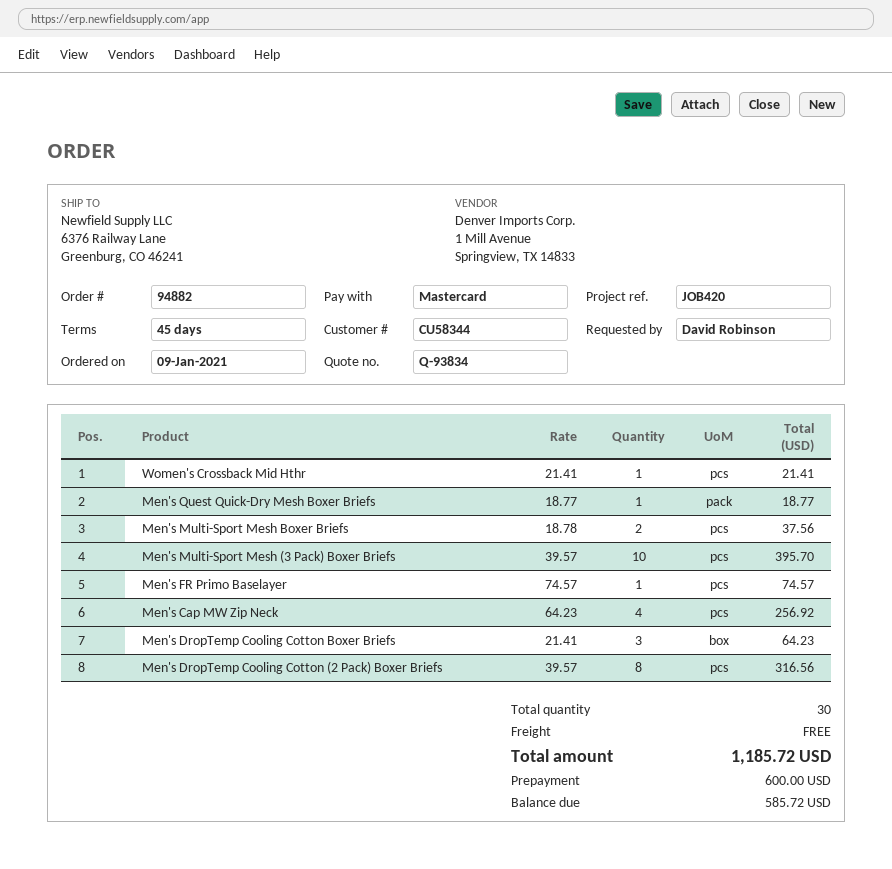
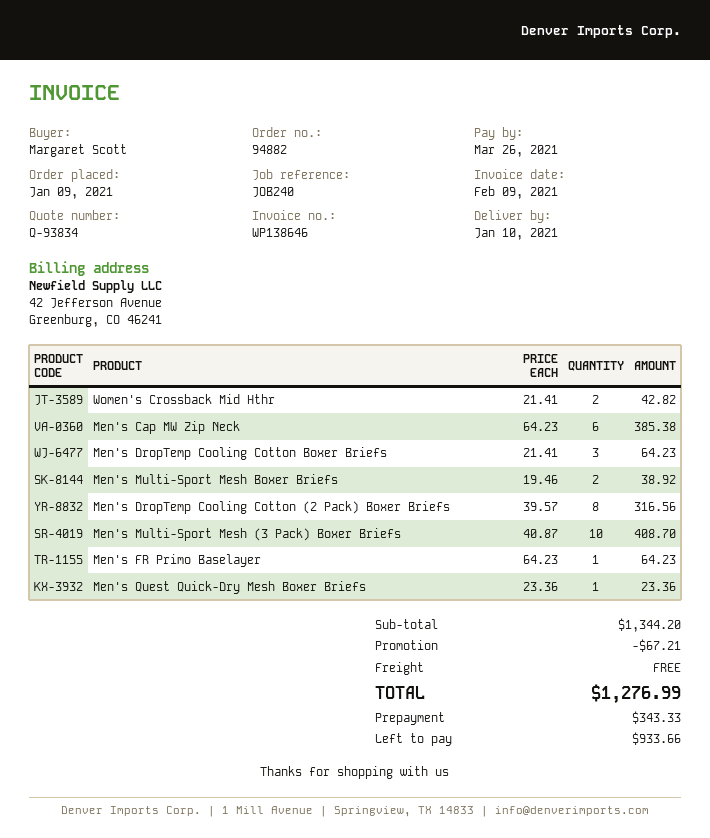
reference: JOB420 -> JOB240
ordered by: David Robinson -> Margaret Scott
Women's Crossback Mid Hthr: 1 x 21.41 = 21.41 -> 2 x 21.41 = 42.82
Men's Quest Quick-Dry Mesh Boxer Briefs: 1 x 18.77 = 18.77 -> 1 x 23.36 = 23.36
Men's Multi-Sport Mesh Boxer Briefs: 2 x 18.78 = 37.56 -> 2 x 19.46 = 38.92
Men's Multi-Sport Mesh (3 Pack) Boxer Briefs: 10 x 39.57 = 395.70 -> 10 x 40.87 = 408.70
Men's FR Primo Baselayer: 1 x 74.57 = 74.57 -> 1 x 64.23 = 64.23
Men's Cap MW Zip Neck: 4 x 64.23 = 256.92 -> 6 x 64.23 = 385.38
discount: none -> 67.21
total: 1185.72 -> 1276.99
deposit: 600.00 -> 343.33
balance: 585.72 -> 933.66

